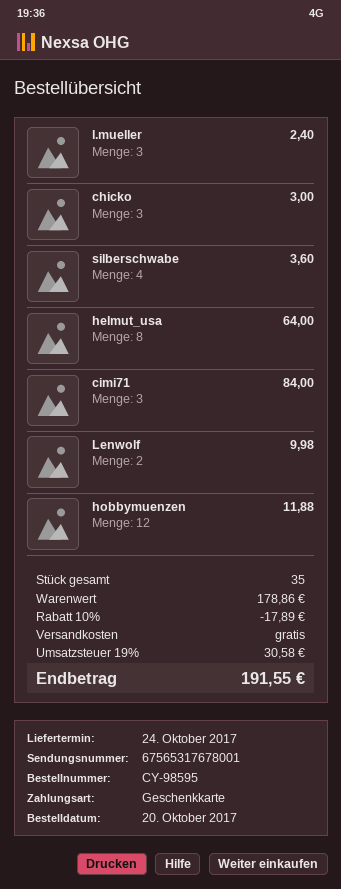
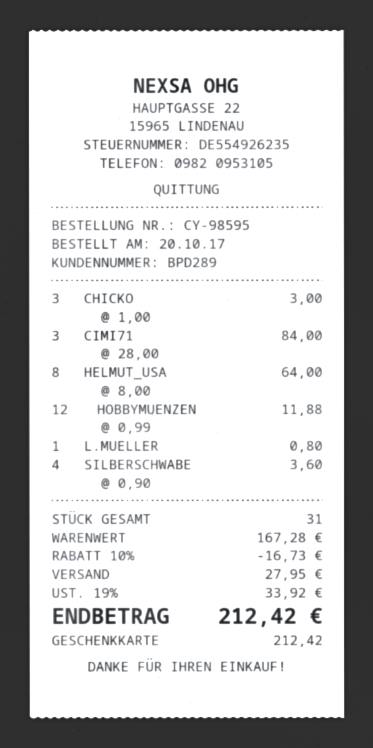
l.mueller: 3 for 2.40 -> 1 for 0.80
Lenwolf: 2 for 9.98 -> none
total quantity: 35 -> 31
subtotal: 178.86 -> 167.28
discount: 10% = 17.89 -> 10% = 16.73
shipping: 0.00 -> 27.95
tax: 19% = 30.58 -> 19% = 33.92
total: 191.55 -> 212.42

